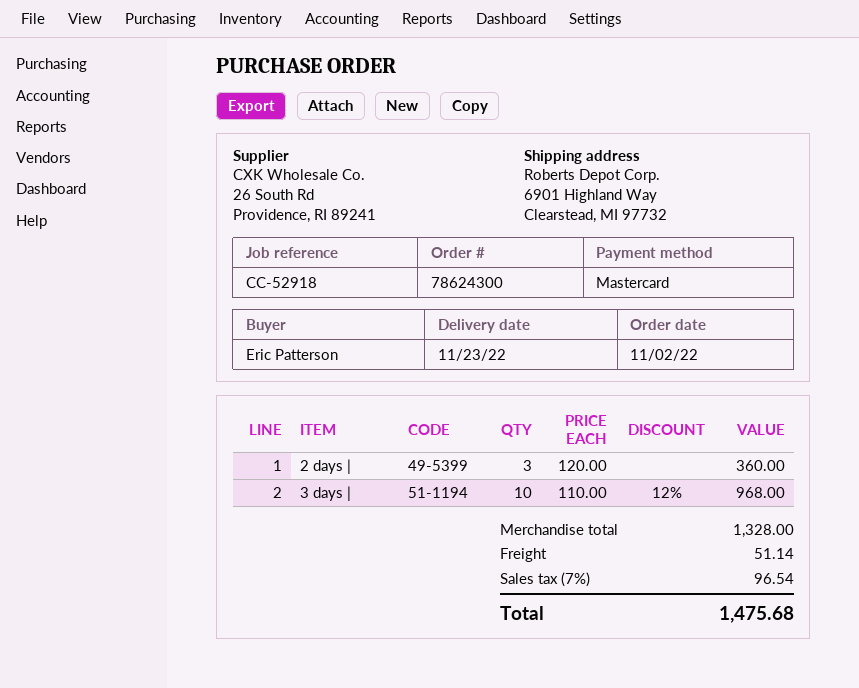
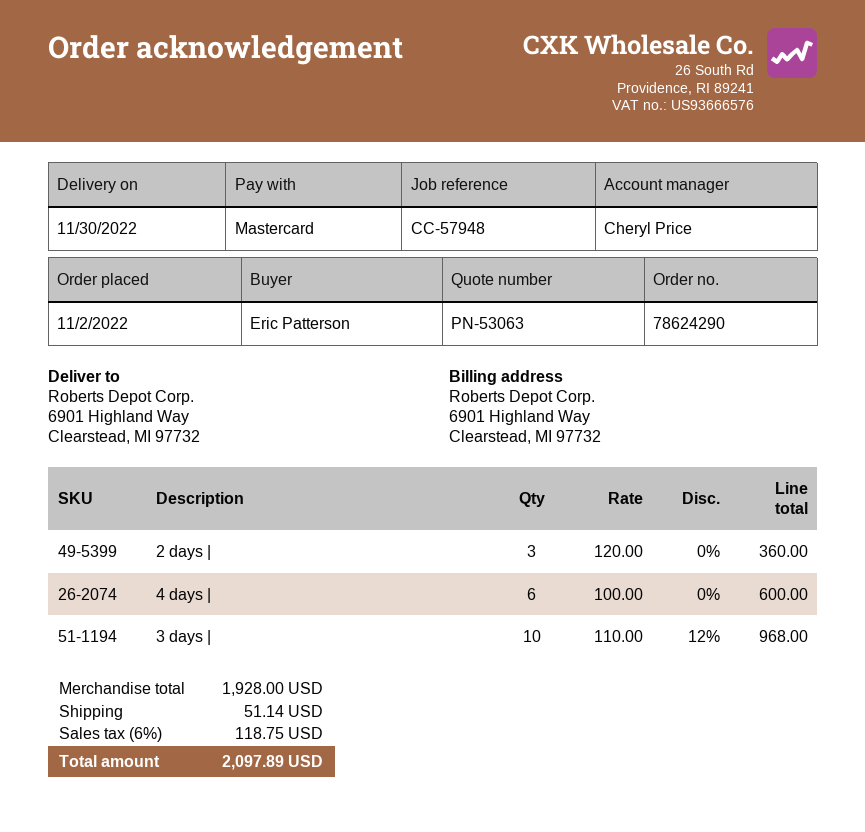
order number: 78624300 -> 78624290
delivery date: 2022-11-23 -> 2022-11-30
reference: CC-52918 -> CC-57948
4 days |: none -> 6 x 100.00 = 600.00
subtotal: 1328.00 -> 1928.00
tax: 7% = 96.54 -> 6% = 118.75
total: 1475.68 -> 2097.89

